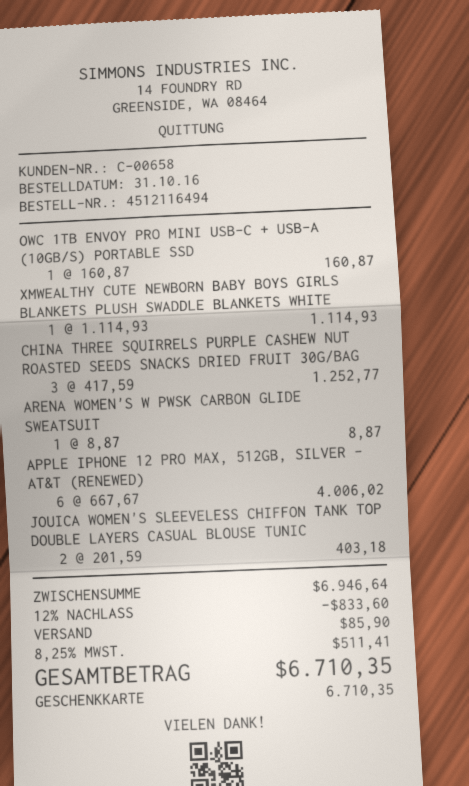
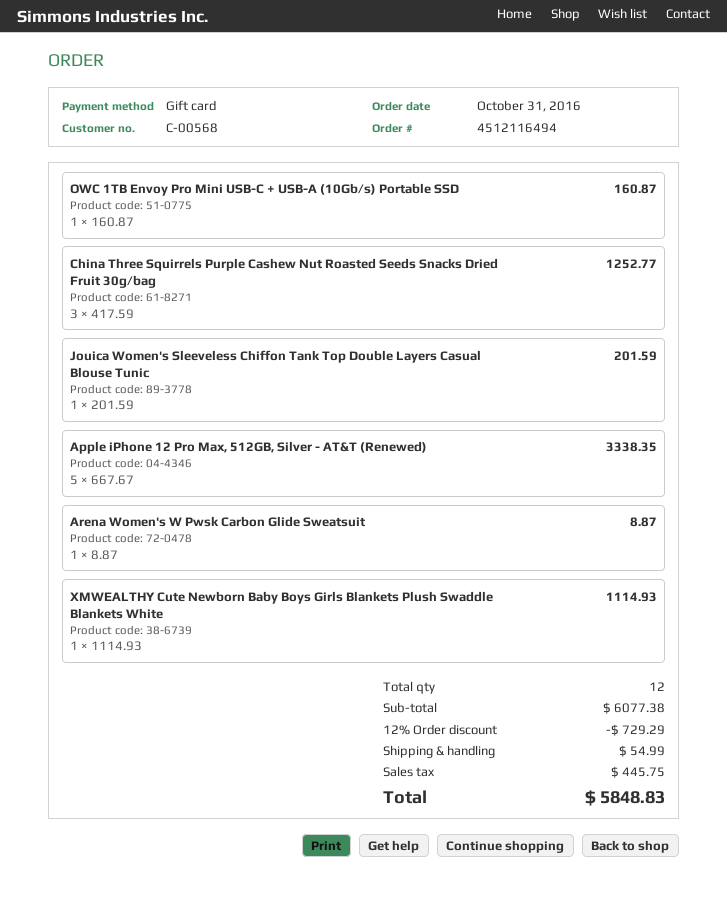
customer number: C-00658 -> C-00568
APPLE IPHONE 12 PRO MAX, 512GB, SILVER - AT&T (RENEWED): 6 x 667.67 = 4006.02 -> 5 x 667.67 = 3338.35
JOUICA WOMEN'S SLEEVELESS CHIFFON TANK TOP DOUBLE LAYERS CASUAL BLOUSE TUNIC: 2 x 201.59 = 403.18 -> 1 x 201.59 = 201.59
subtotal: 6946.64 -> 6077.38
discount: 12% = 833.60 -> 12% = 729.29
shipping: 85.90 -> 54.99
tax: 511.41 -> 445.75
total: 6710.35 -> 5848.83

